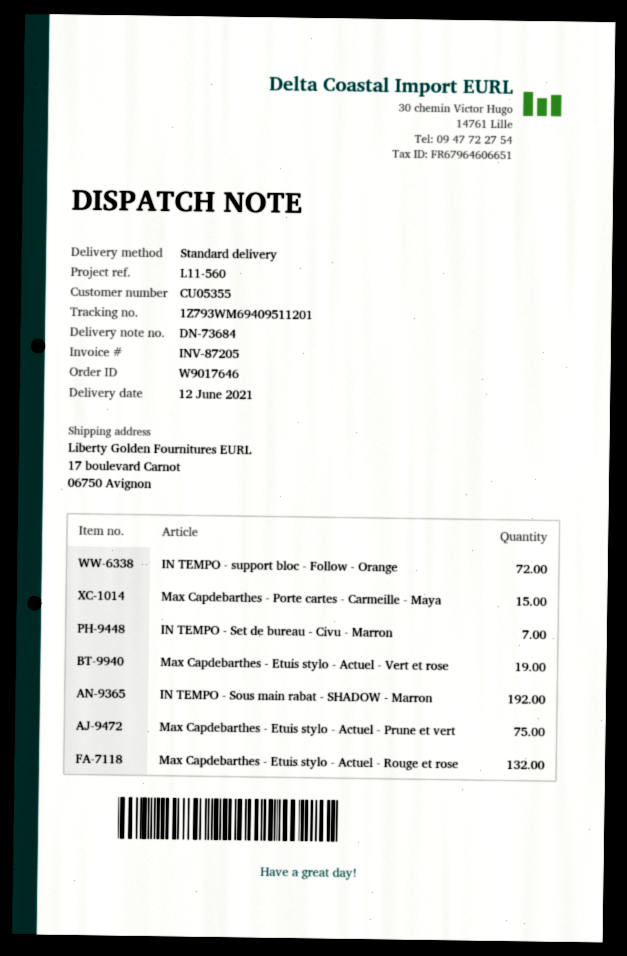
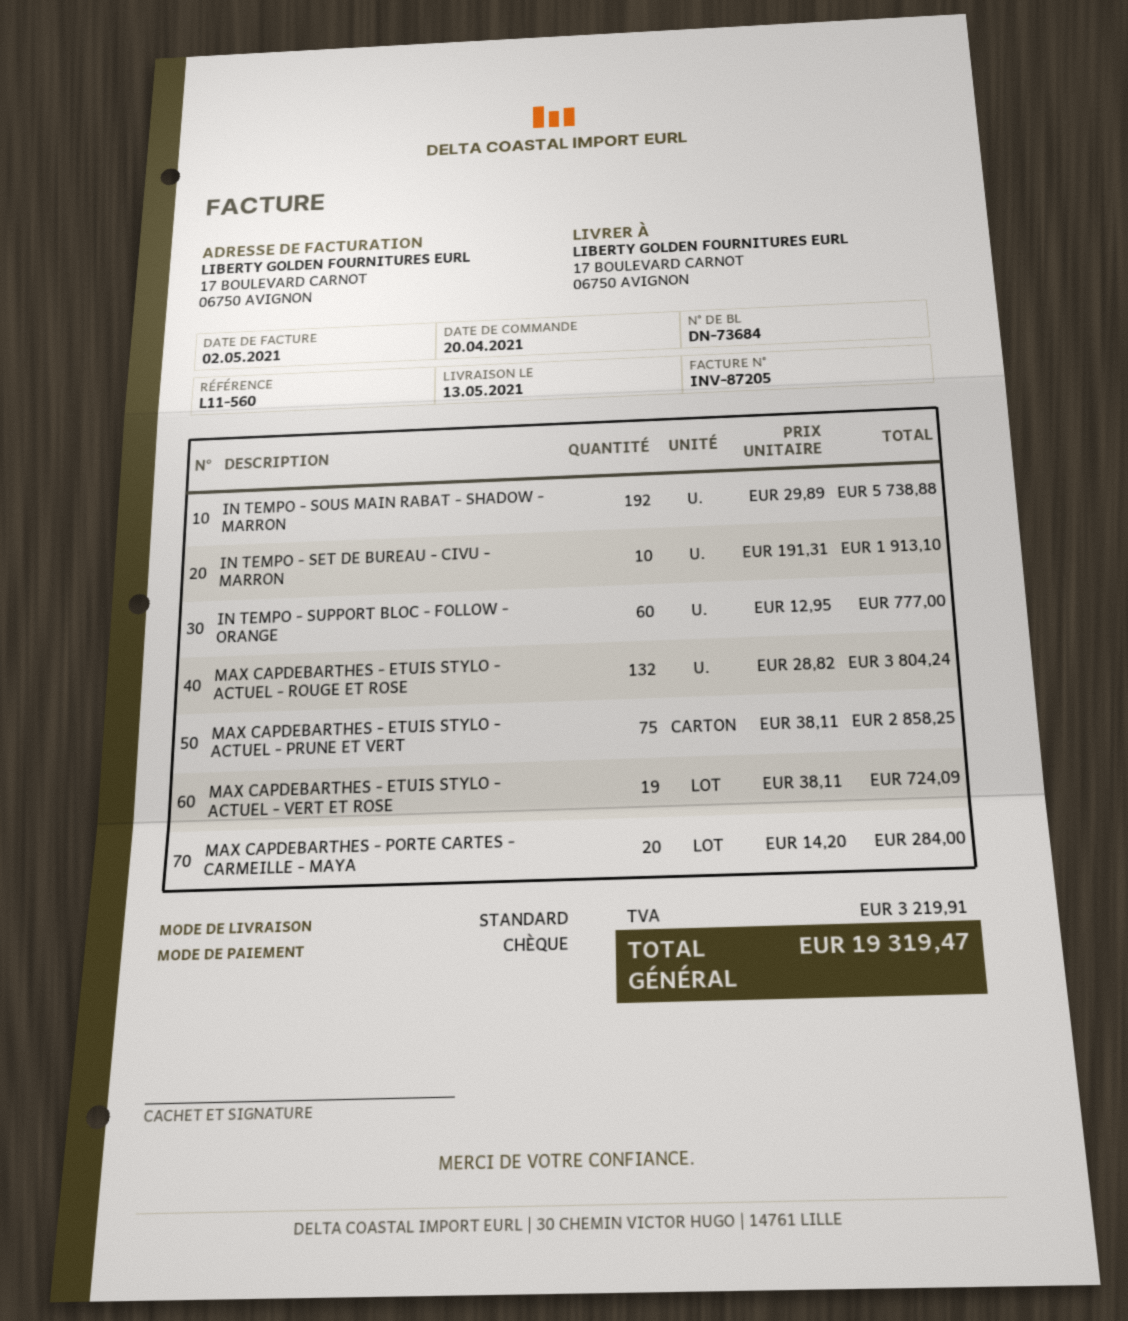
delivery date: 2021-06-12 -> 2021-05-13
IN TEMPO - support bloc - Follow - Orange: 72 -> 60
Max Capdebarthes - Porte cartes - Carmeille - Maya: 15 -> 20
IN TEMPO - Set de bureau - Civu - Marron: 7 -> 10

